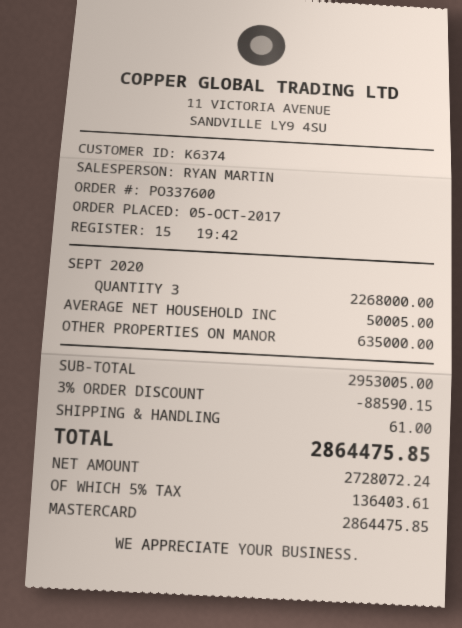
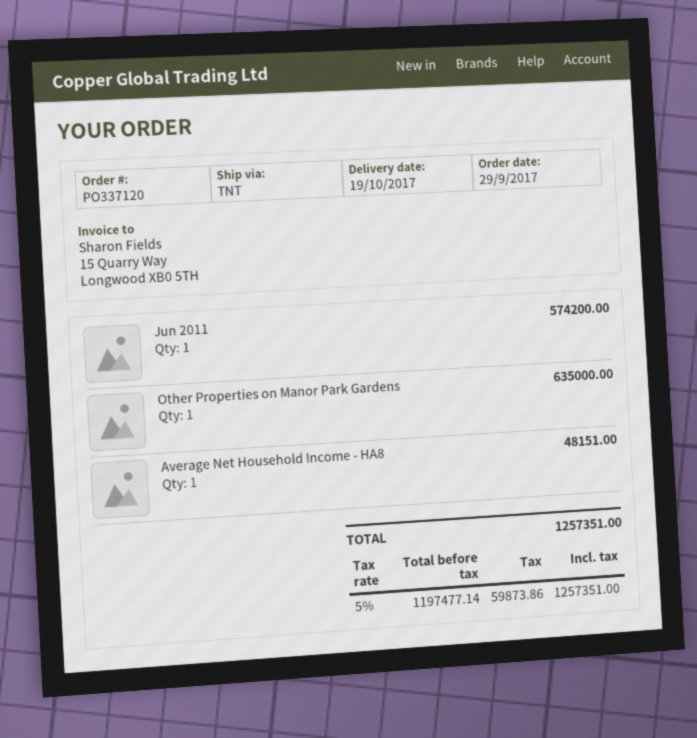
order number: PO337600 -> PO337120
order date: 2017-10-05 -> 2017-09-29
SEPT 2020: 3 for 2268000.00 -> none
AVERAGE NET HOUSEHOLD INC: 1 for 50005.00 -> 1 for 48151.00
Jun 2011: none -> 1 for 574200.00
discount: 3% = 88590.15 -> none
shipping: 61.00 -> none
net: 2728072.24 -> 1197477.14
tax: 5% = 136403.61 -> 5% = 59873.86
total: 2864475.85 -> 1257351.00

